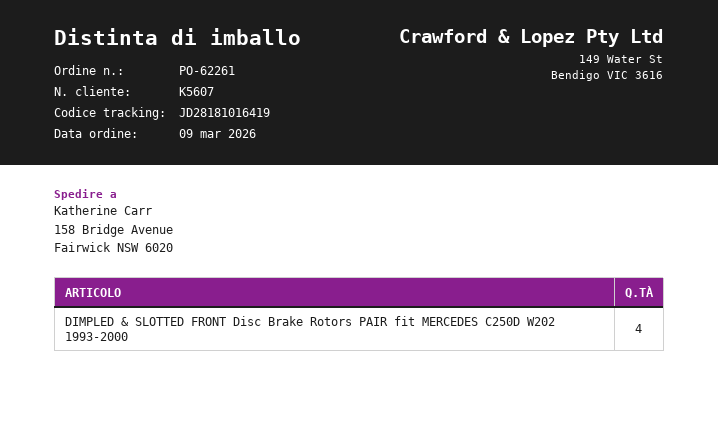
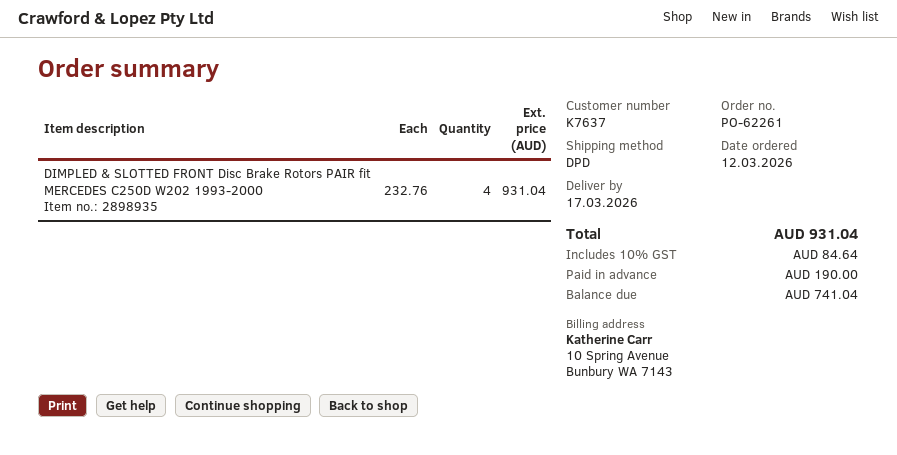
order date: 2026-03-09 -> 2026-03-12
customer number: K5607 -> K7637

